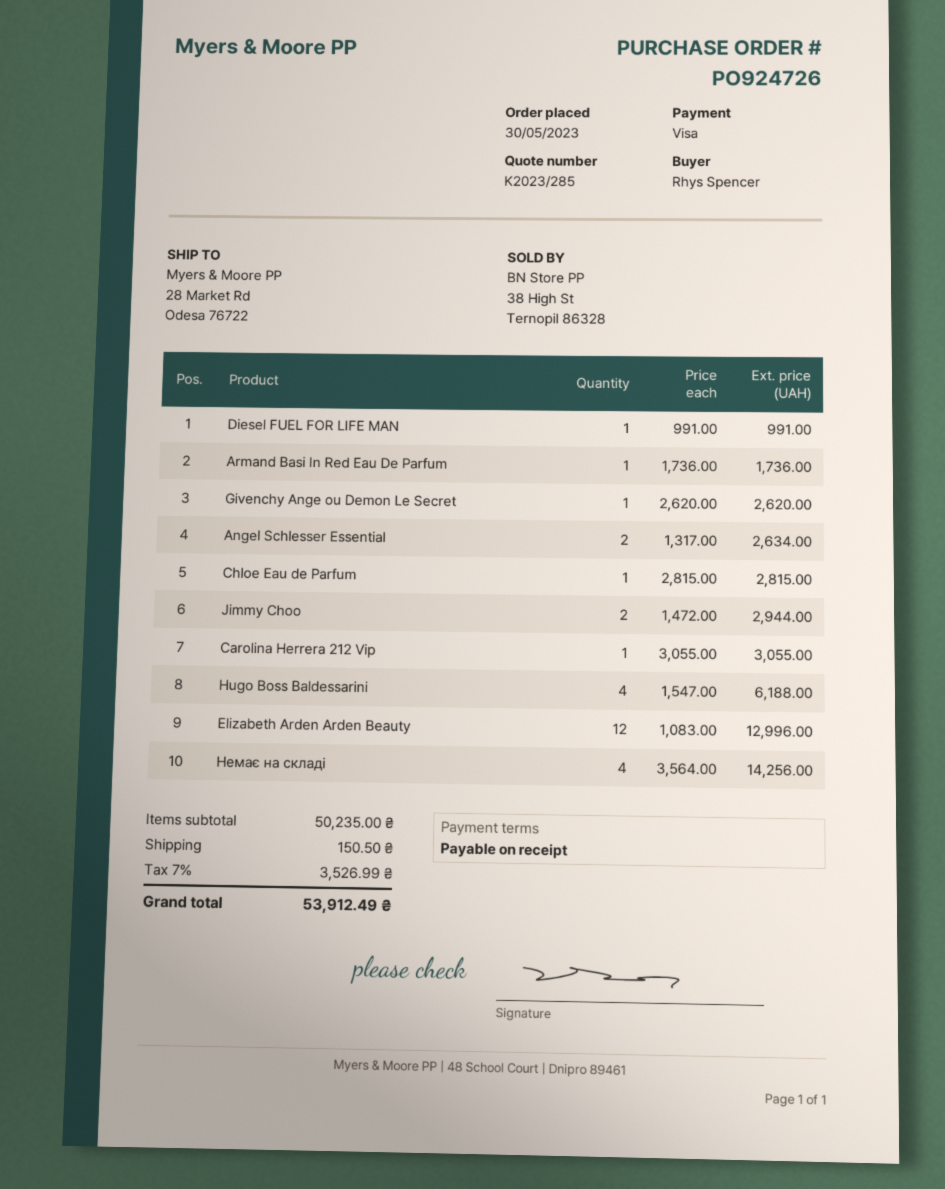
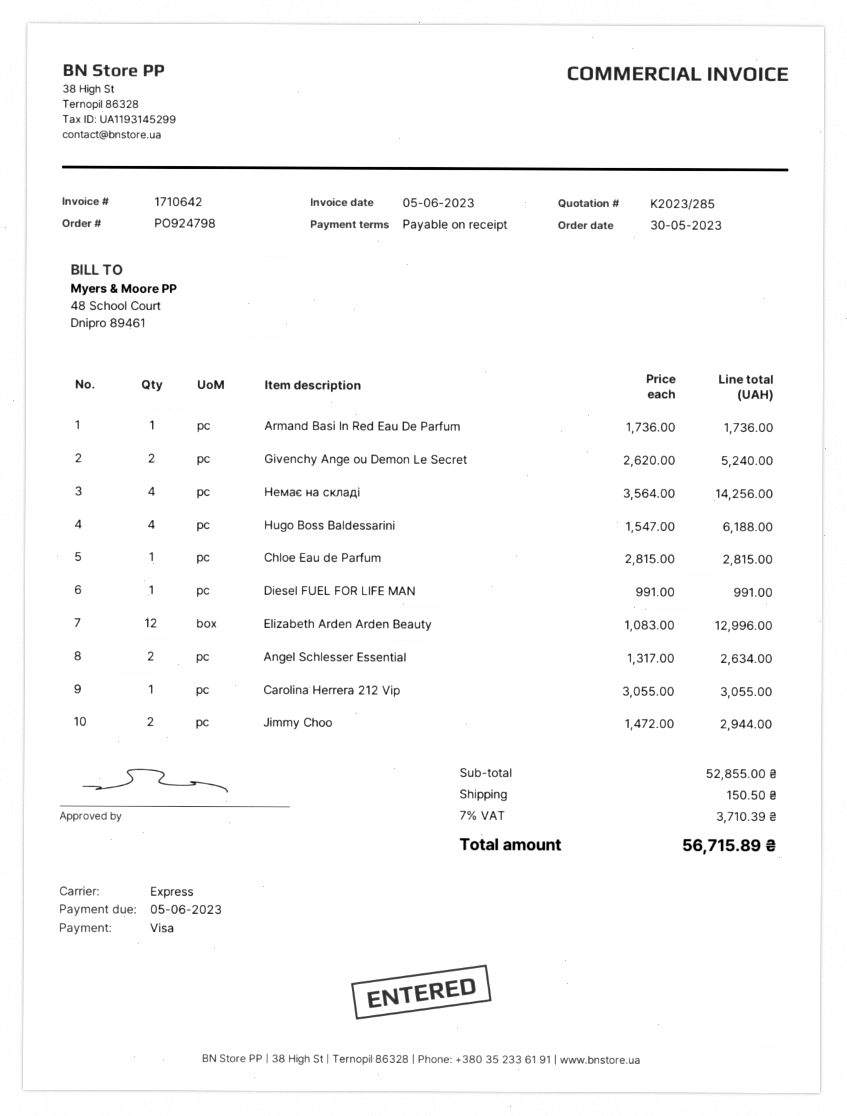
order number: PO924726 -> PO924798
Givenchy Ange ou Demon Le Secret: 1 x 2620.00 = 2620.00 -> 2 x 2620.00 = 5240.00
subtotal: 50235.00 -> 52855.00
tax: 7% = 3526.99 -> 7% = 3710.39
total: 53912.49 -> 56715.89

